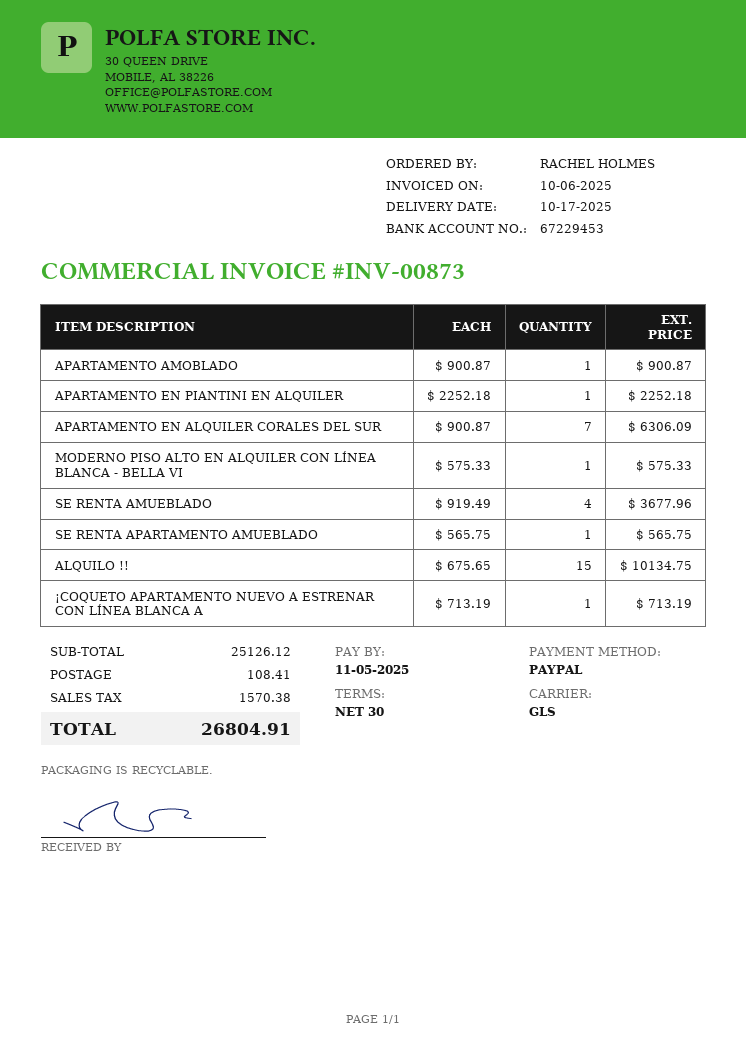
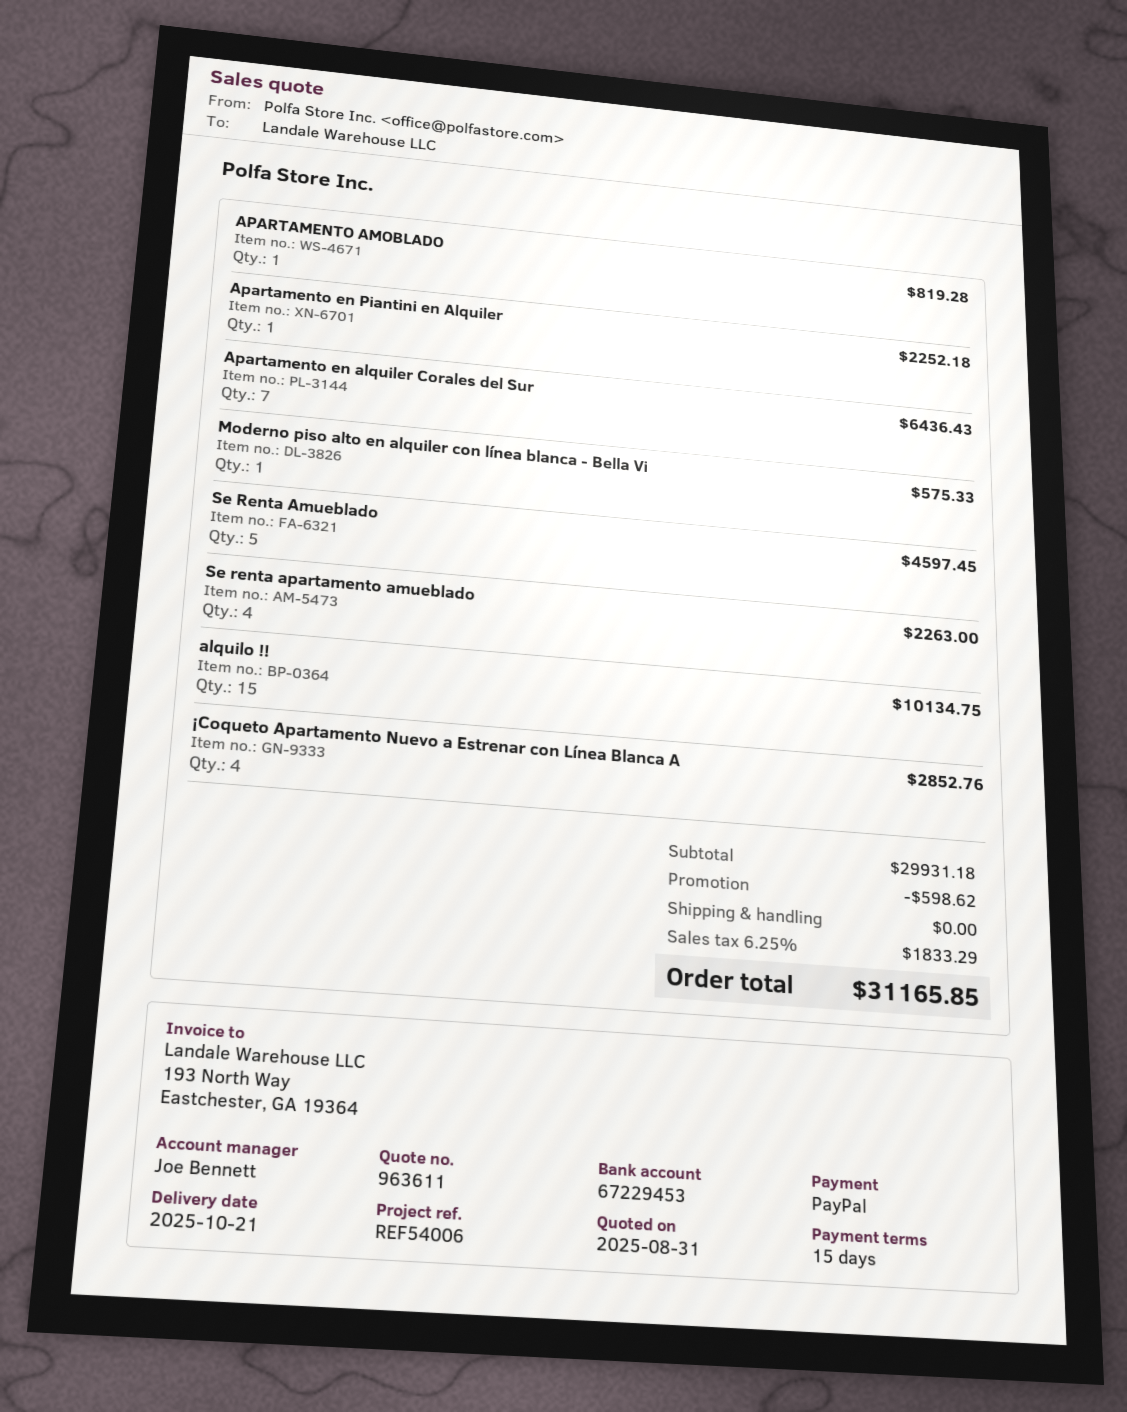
delivery date: 2025-10-17 -> 2025-10-21
payment terms: 30 days -> 15 days
APARTAMENTO AMOBLADO: 1 for 900.87 -> 1 for 819.28
APARTAMENTO EN ALQUILER CORALES DEL SUR: 7 for 6306.09 -> 7 for 6436.43
SE RENTA AMUEBLADO: 4 for 3677.96 -> 5 for 4597.45
SE RENTA APARTAMENTO AMUEBLADO: 1 for 565.75 -> 4 for 2263.00
¡COQUETO APARTAMENTO NUEVO A ESTRENAR CON LÍNEA BLANCA A: 1 for 713.19 -> 4 for 2852.76
subtotal: 25126.12 -> 29931.18
discount: none -> 598.62
shipping: 108.41 -> 0.00
tax: 1570.38 -> 1833.29
total: 26804.91 -> 31165.85

